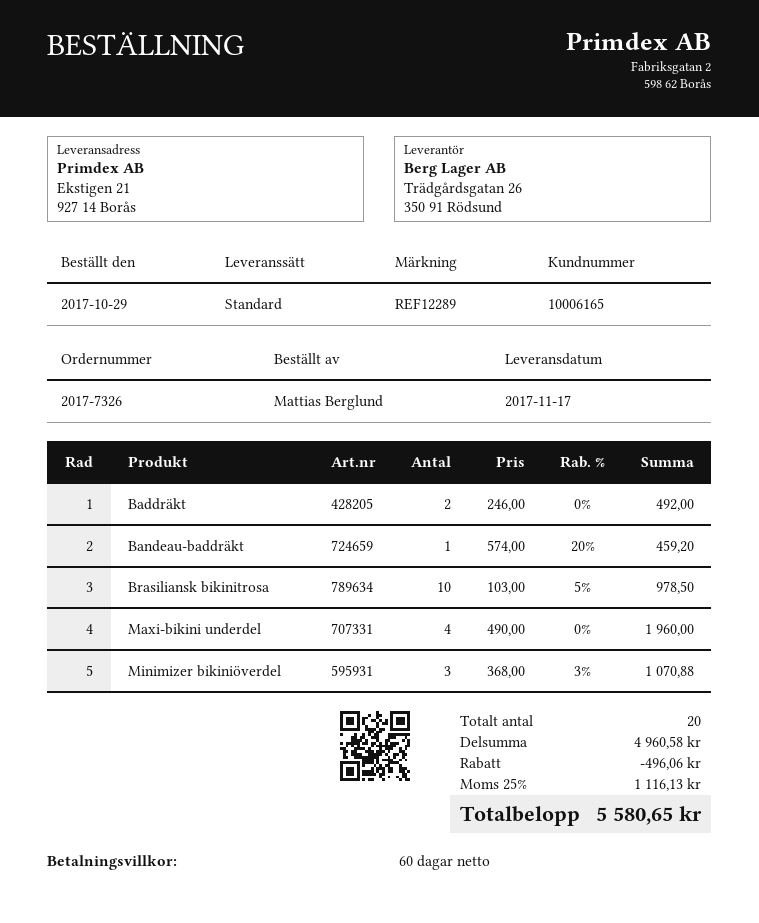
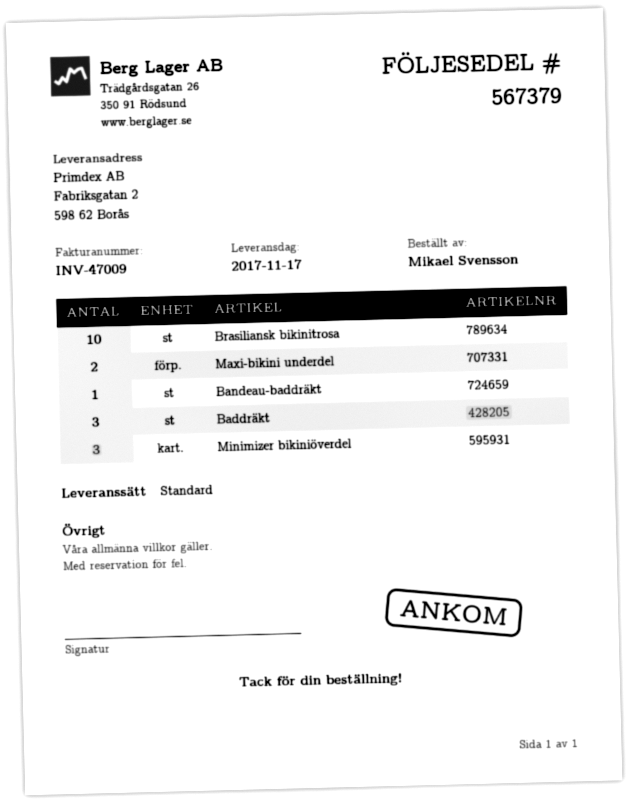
ordered by: Mattias Berglund -> Mikael Svensson
ship to: Ekstigen 21, 927 14 Borås -> Fabriksgatan 2, 598 62 Borås
Baddräkt: 2 -> 3
Maxi-bikini underdel: 4 -> 2

